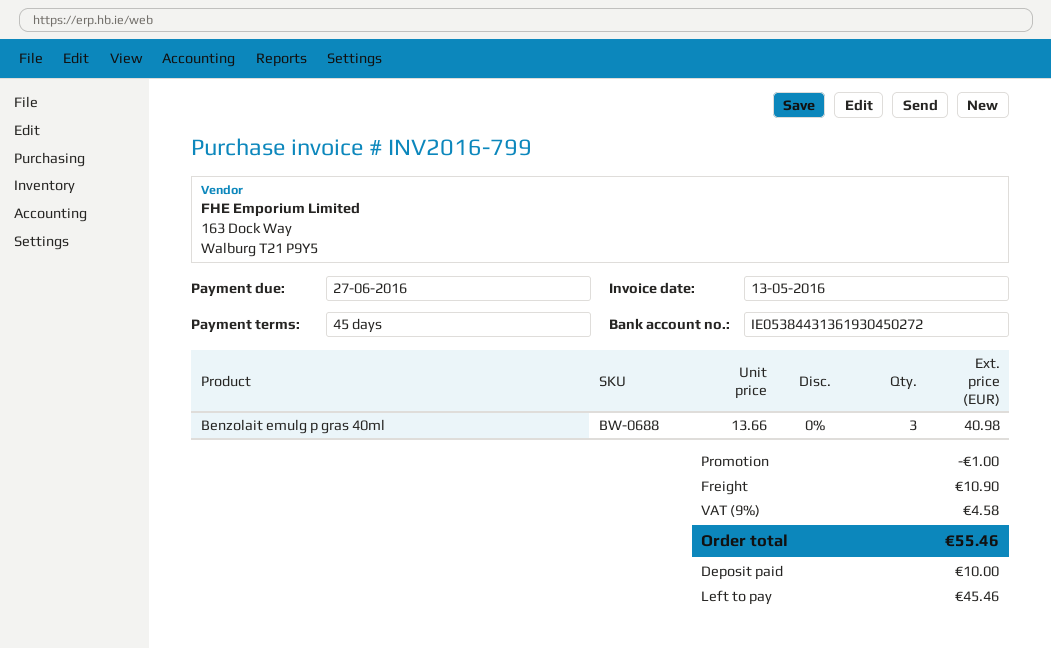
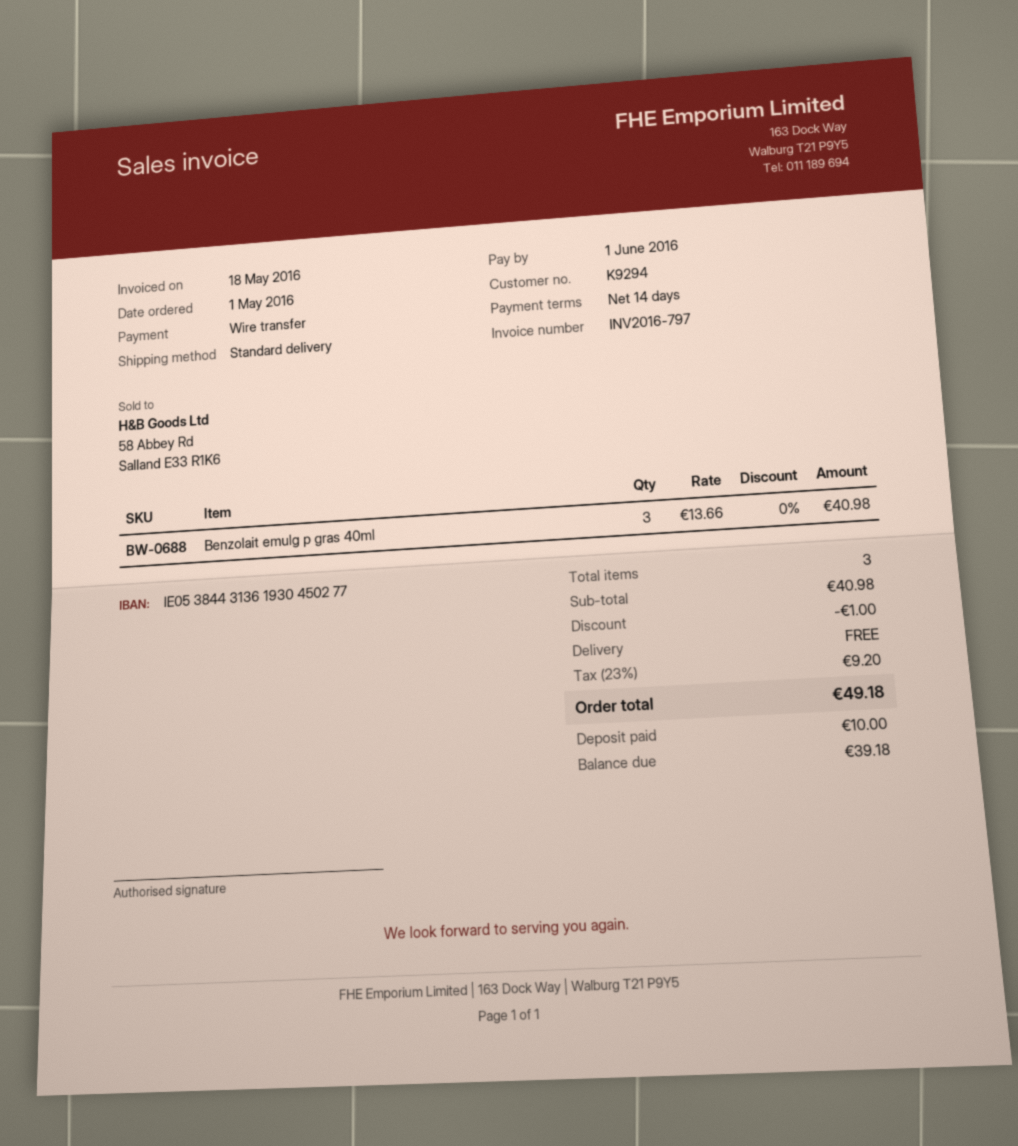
invoice number: INV2016-799 -> INV2016-797
invoice date: 2016-05-13 -> 2016-05-18
payment terms: 45 days -> 14 days
due date: 2016-06-27 -> 2016-06-01
bank account: IE05384431361930450272 -> IE05384431361930450277
shipping: 10.90 -> 0.00
tax: 9% = 4.58 -> 23% = 9.20
total: 55.46 -> 49.18
balance: 45.46 -> 39.18

